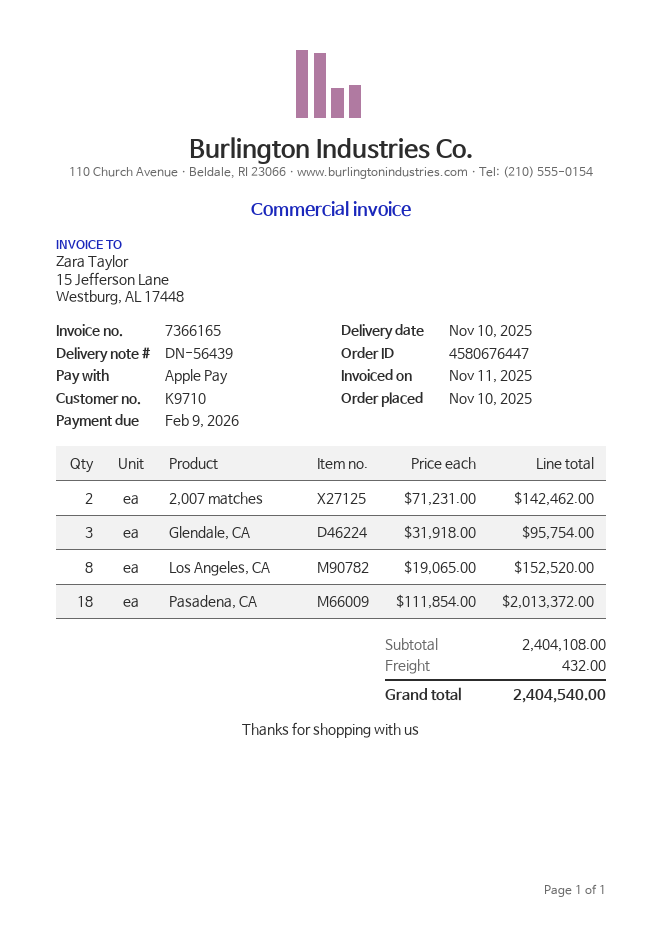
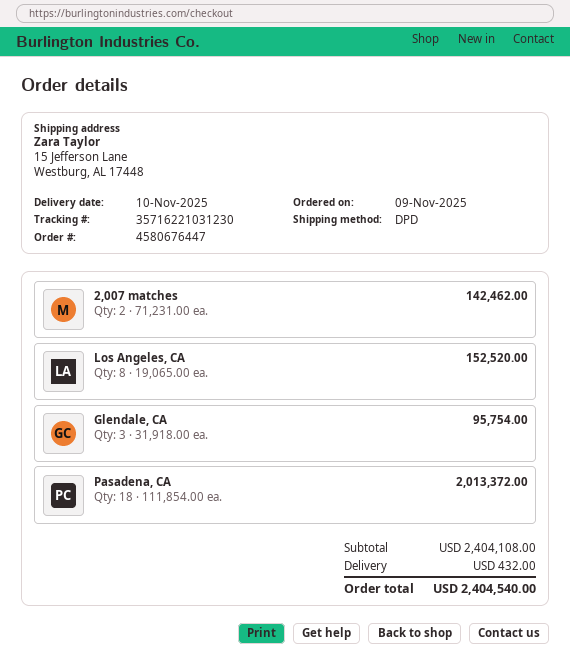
order date: 2025-11-10 -> 2025-11-09

